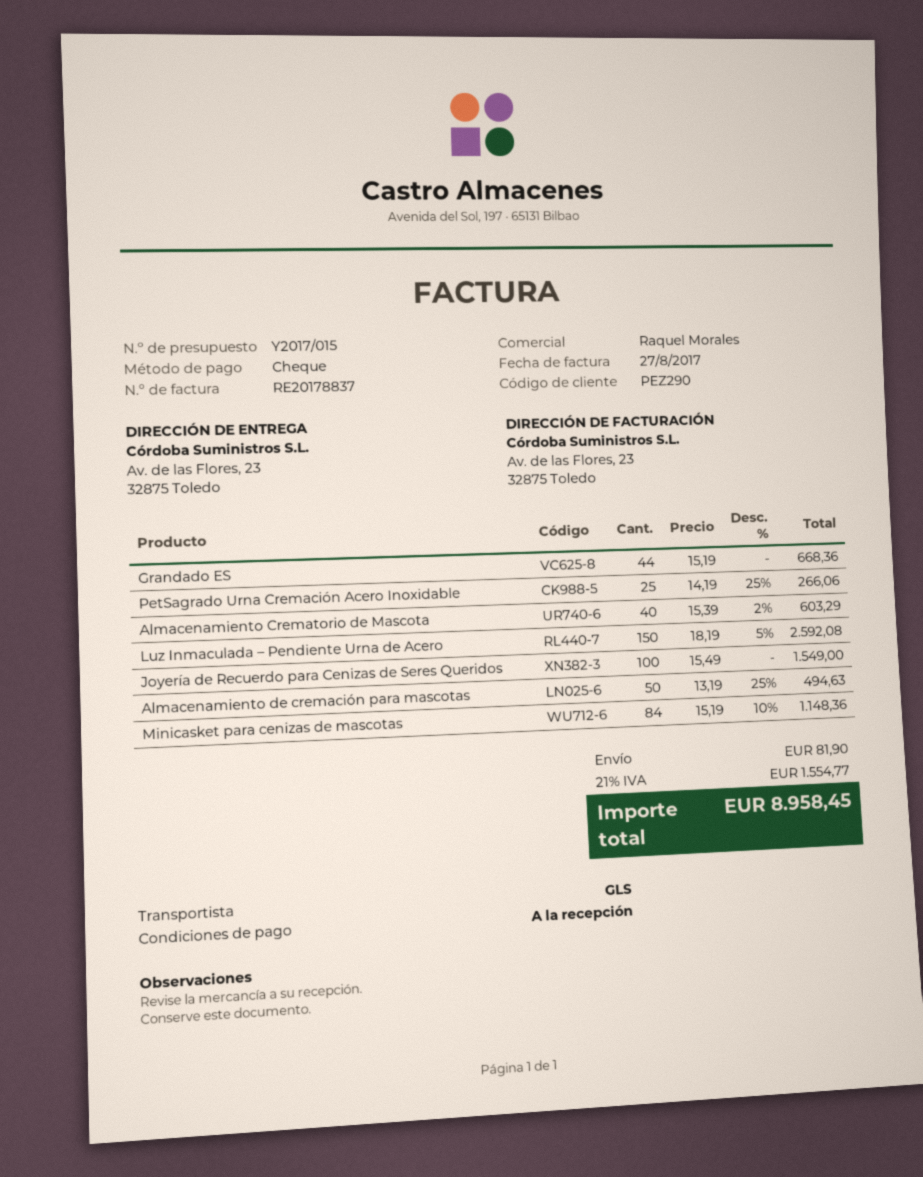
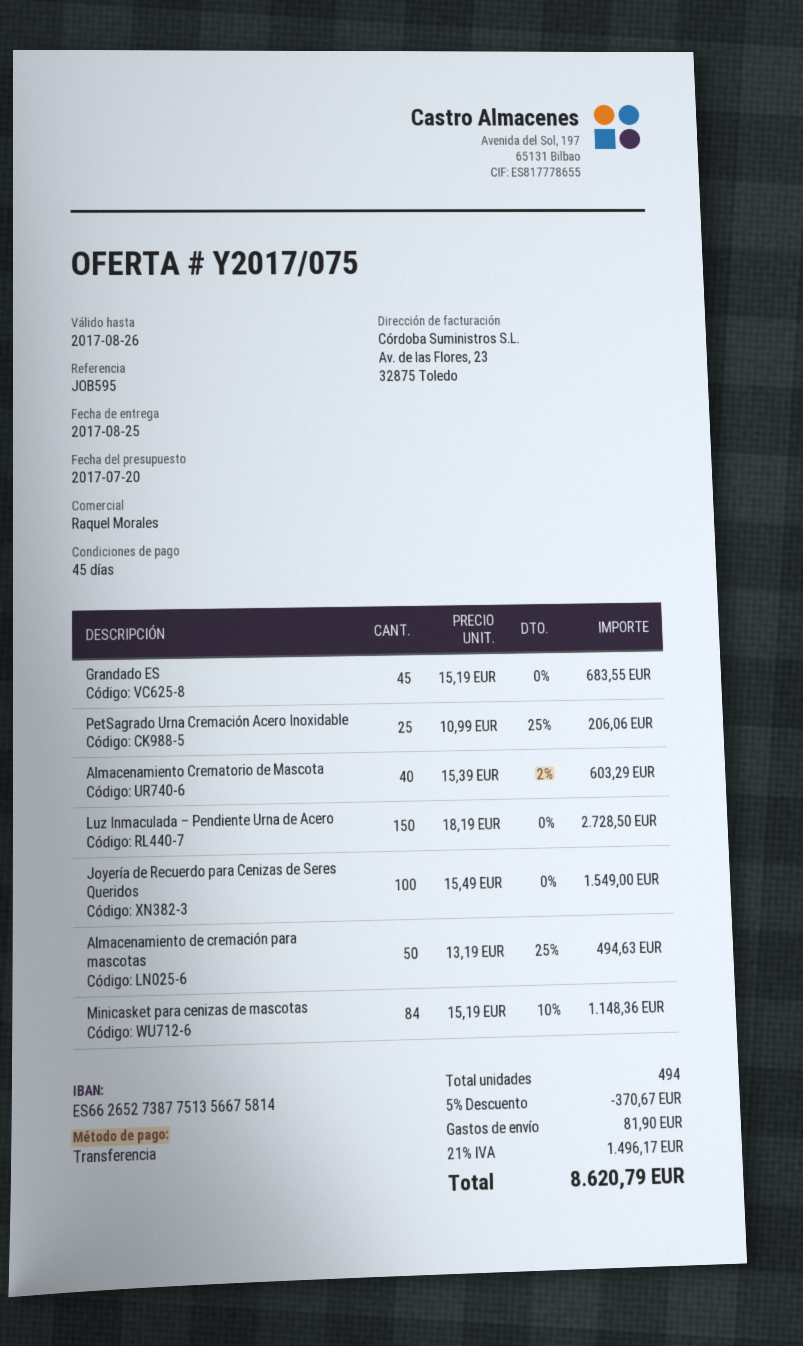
quote number: Y2017/015 -> Y2017/075
payment terms: on receipt -> 45 days
payment method: cheque -> bank transfer
Grandado ES: 44 x 15.19 = 668.36 -> 45 x 15.19 = 683.55
PetSagrado Urna Cremación Acero Inoxidable: 25 x 14.19 - 25% = 266.06 -> 25 x 10.99 - 25% = 206.06
Luz Inmaculada – Pendiente Urna de Acero: 150 x 18.19 - 5% = 2592.08 -> 150 x 18.19 = 2728.50
discount: none -> 5% = 370.67
tax: 21% = 1554.77 -> 21% = 1496.17
total: 8958.45 -> 8620.79

